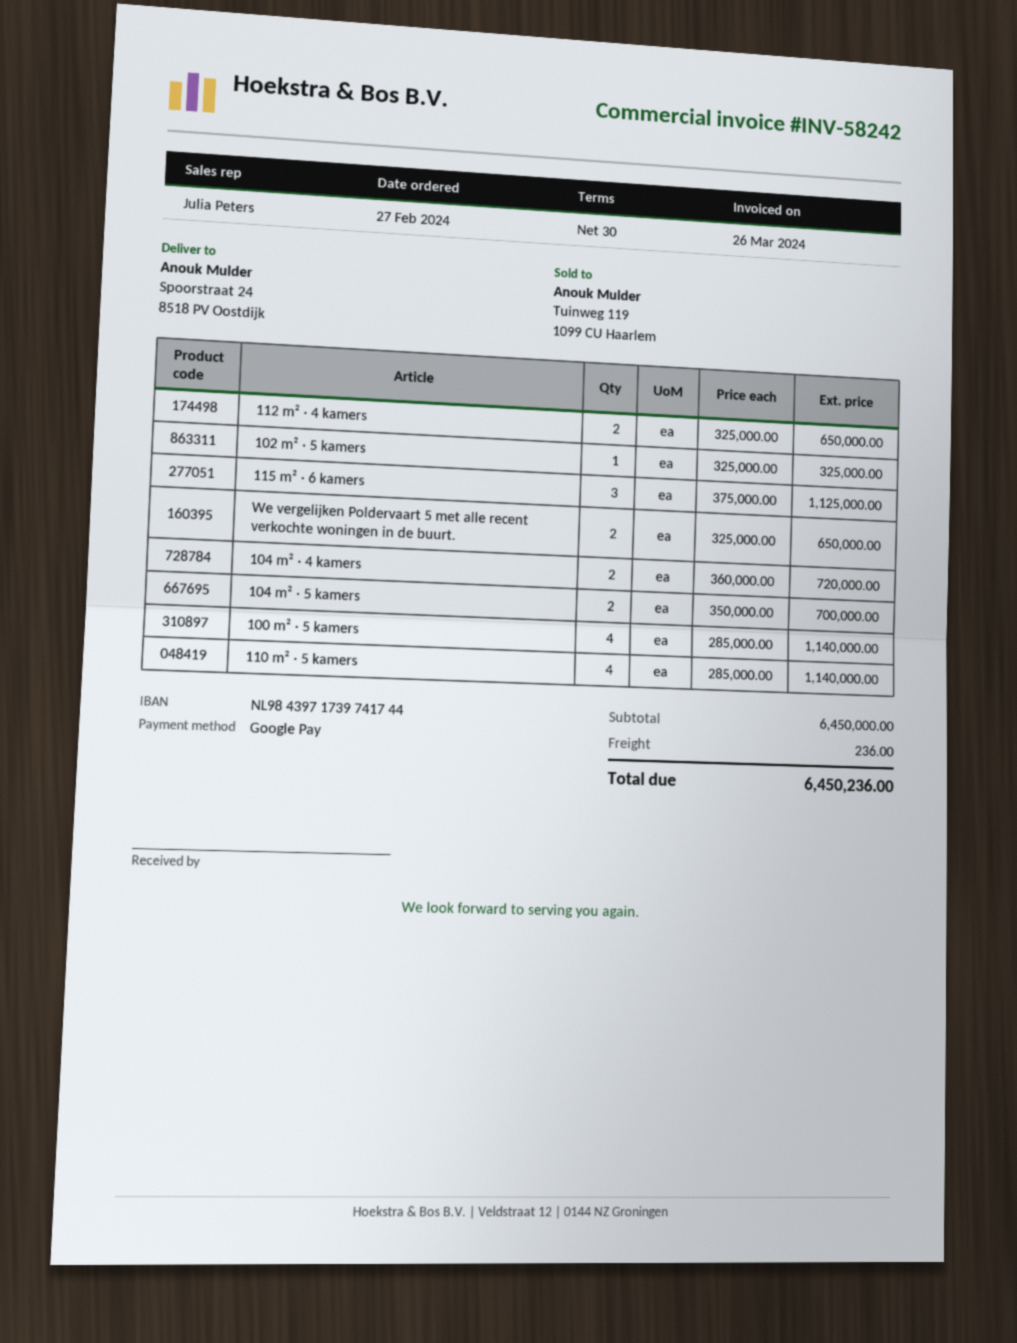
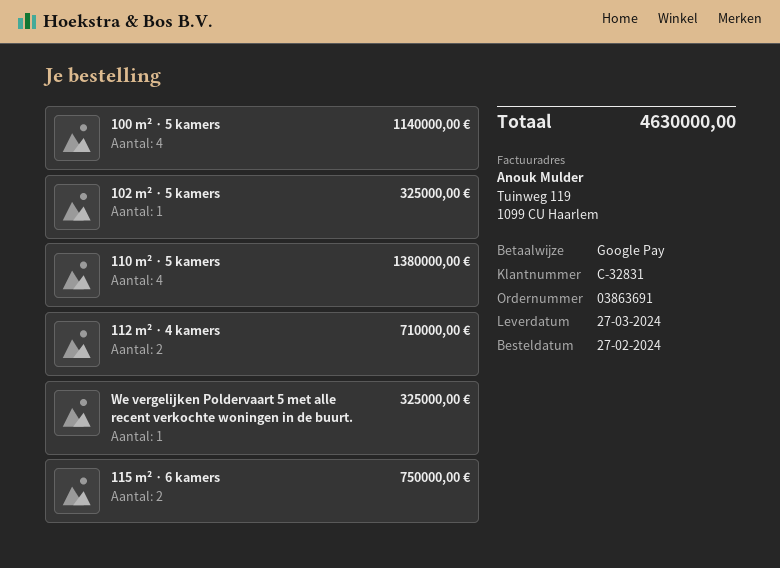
112 m² · 4 kamers: 2 for 650000.00 -> 2 for 710000.00
115 m² · 6 kamers: 3 for 1125000.00 -> 2 for 750000.00
We vergelijken Poldervaart 5 met alle recent verkochte woningen in de buurt.: 2 for 650000.00 -> 1 for 325000.00
104 m² · 4 kamers: 2 for 720000.00 -> none
104 m² · 5 kamers: 2 for 700000.00 -> none
110 m² · 5 kamers: 4 for 1140000.00 -> 4 for 1380000.00
shipping: 236.00 -> none
total: 6450236.00 -> 4630000.00

